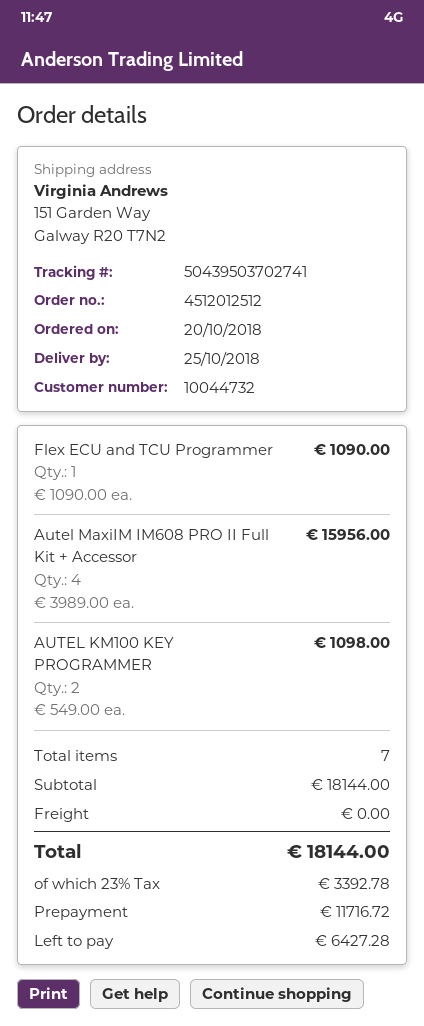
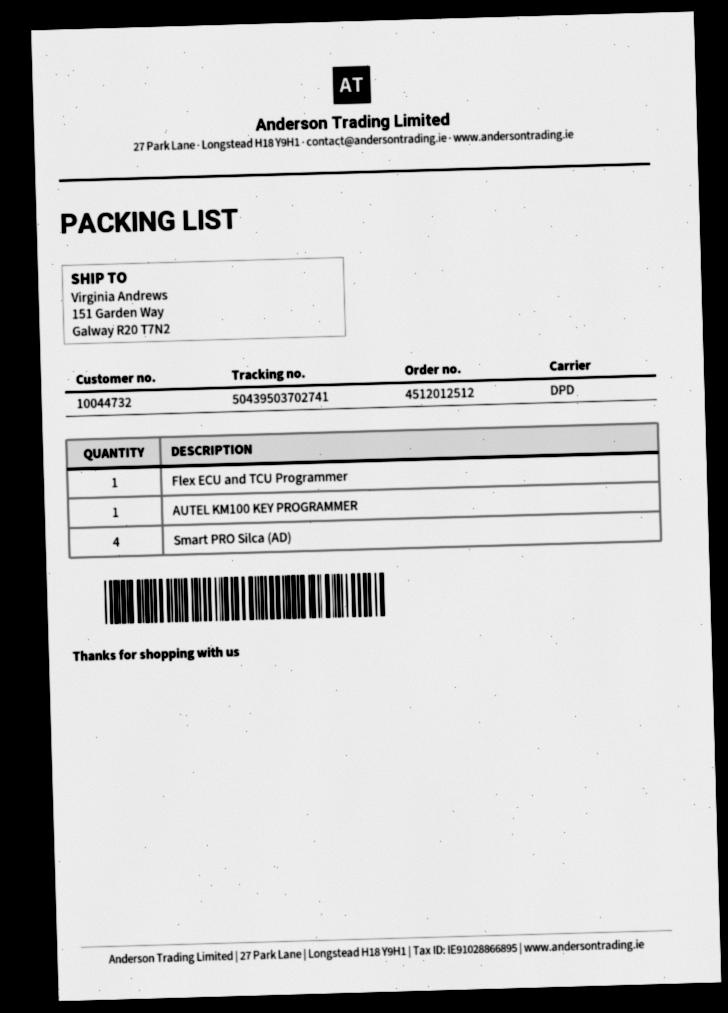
Autel MaxiIM IM608 PRO II Full Kit + Accessor: 4 -> none
AUTEL KM100 KEY PROGRAMMER: 2 -> 1
Smart PRO Silca (AD): none -> 4

